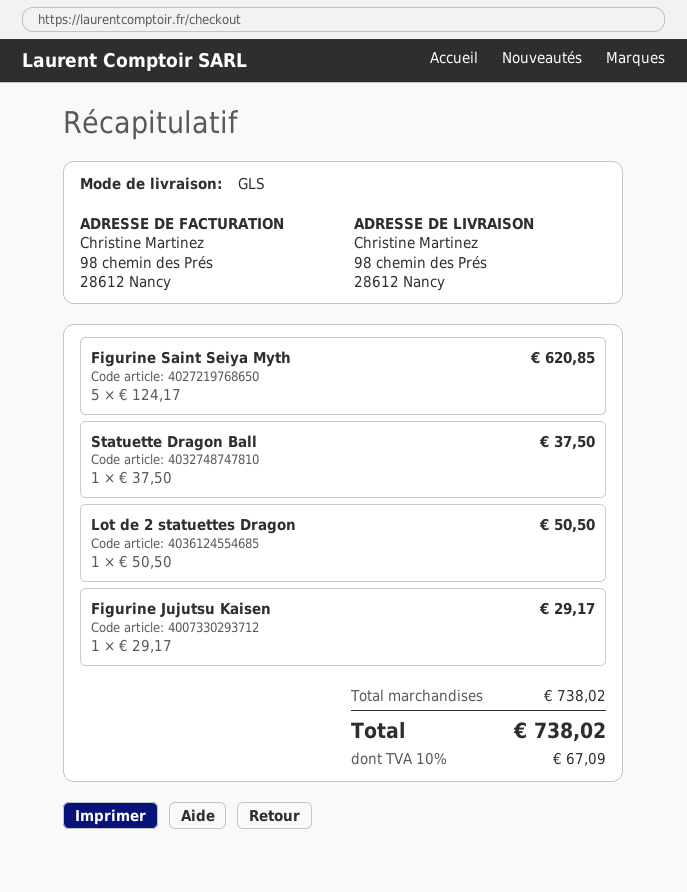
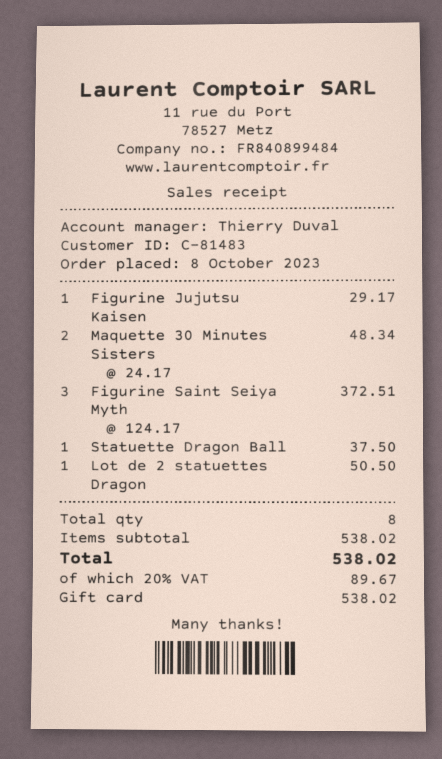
Figurine Saint Seiya Myth: 5 x 124.17 = 620.85 -> 3 x 124.17 = 372.51
Maquette 30 Minutes Sisters: none -> 2 x 24.17 = 48.34
subtotal: 738.02 -> 538.02
tax: 10% = 67.09 -> 20% = 89.67
total: 738.02 -> 538.02

